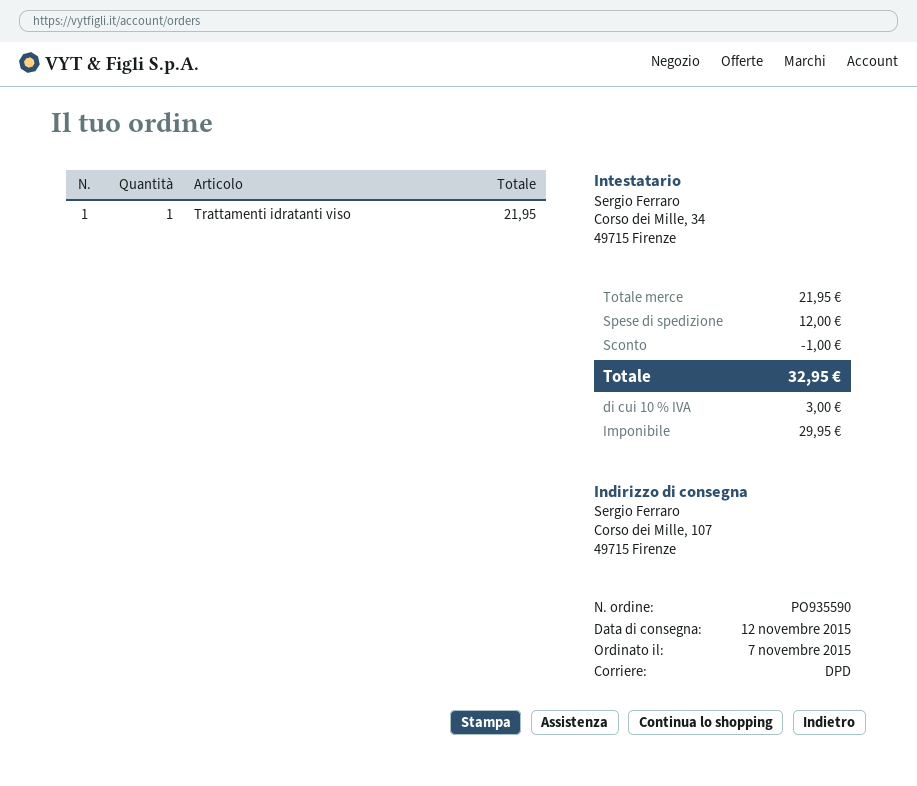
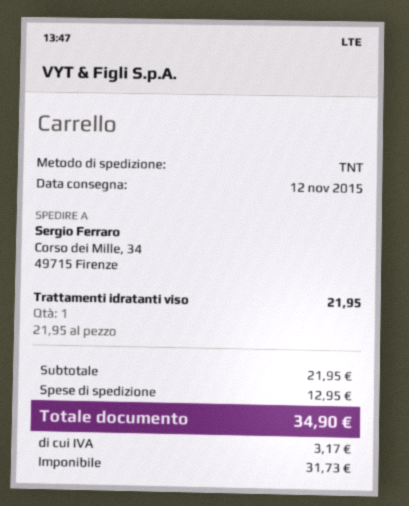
shipping method: DPD -> TNT
ship to: Corso dei Mille, 107, 49715 Firenze -> Corso dei Mille, 34, 49715 Firenze
discount: 1.00 -> none
shipping: 12.00 -> 12.95
net: 29.95 -> 31.73
tax: 3.00 -> 3.17
total: 32.95 -> 34.90

